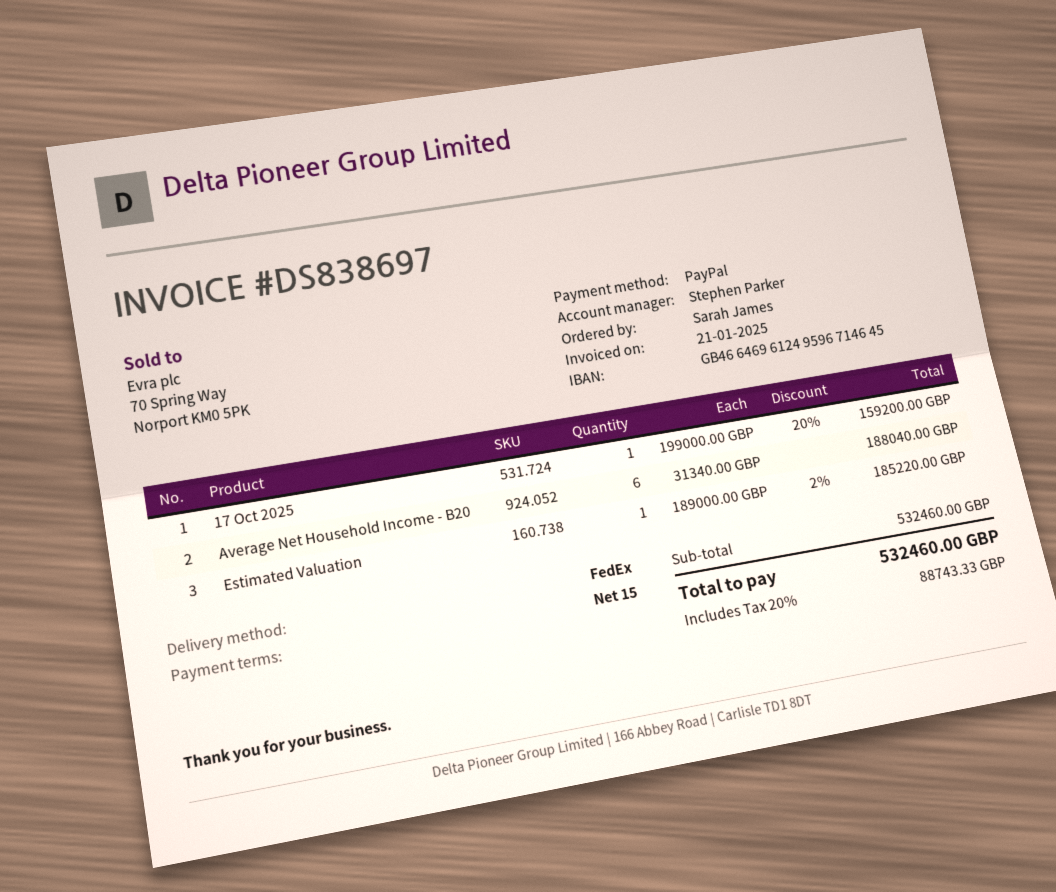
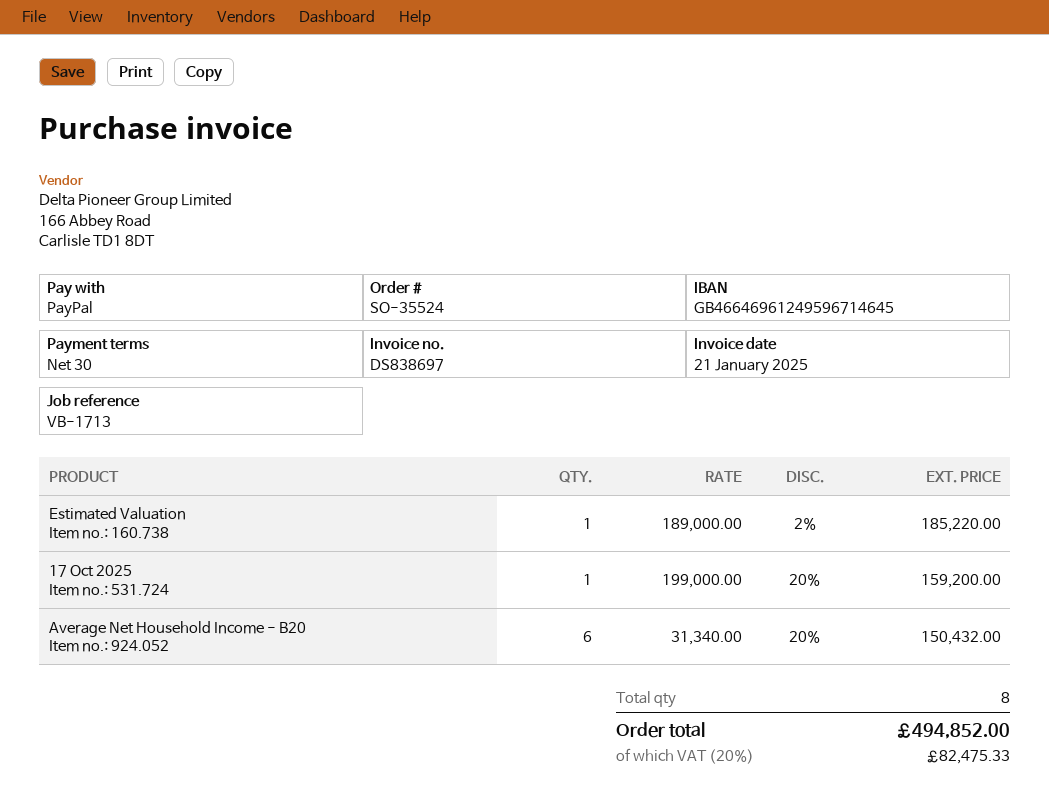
payment terms: 15 days -> 30 days
Average Net Household Income - B20: 6 x 31340.00 = 188040.00 -> 6 x 31340.00 - 20% = 150432.00
tax: 20% = 88743.33 -> 20% = 82475.33
total: 532460.00 -> 494852.00

